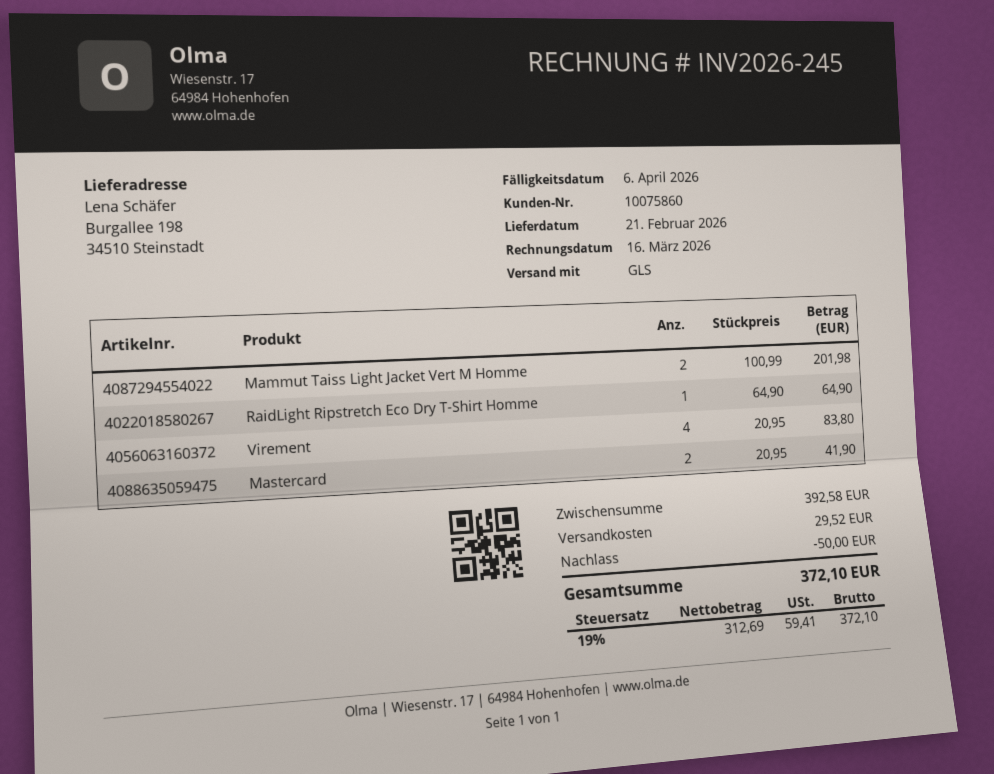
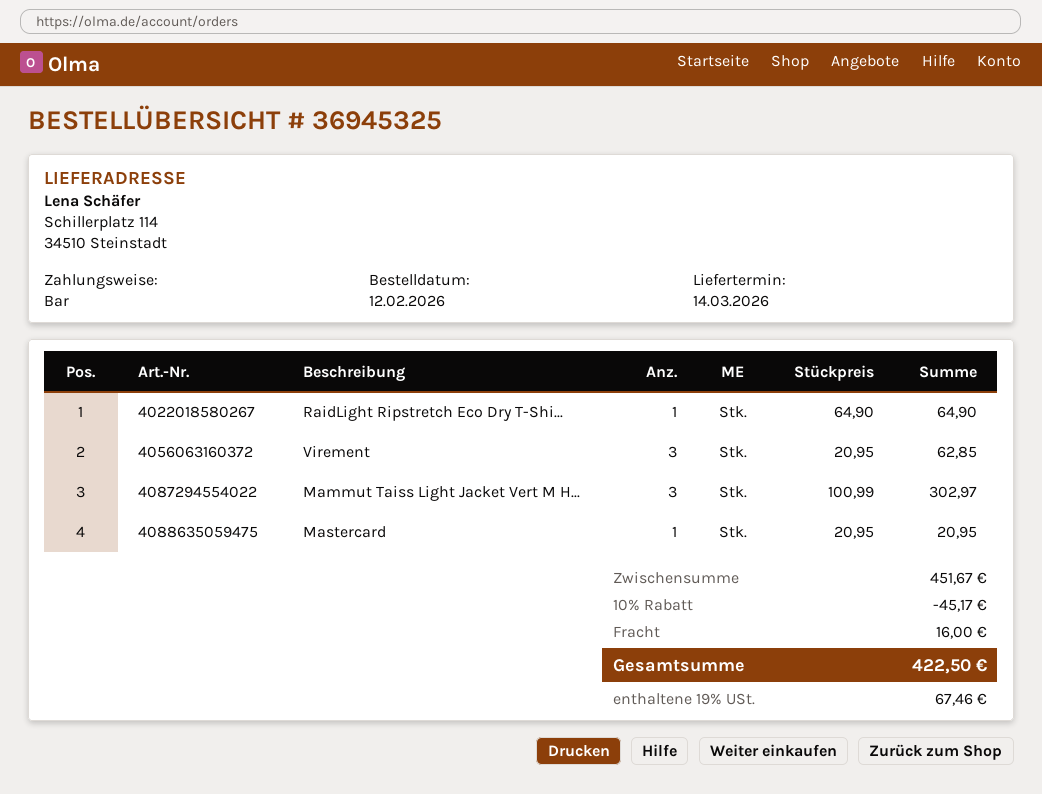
delivery date: 2026-02-21 -> 2026-03-14
ship to: Burgallee 198, 34510 Steinstadt -> Schillerplatz 114, 34510 Steinstadt
Mammut Taiss Light Jacket Vert M Homme: 2 x 100.99 = 201.98 -> 3 x 100.99 = 302.97
Virement: 4 x 20.95 = 83.80 -> 3 x 20.95 = 62.85
Mastercard: 2 x 20.95 = 41.90 -> 1 x 20.95 = 20.95
subtotal: 392.58 -> 451.67
discount: 50.00 -> 45.17
shipping: 29.52 -> 16.00
tax: 19% = 59.41 -> 19% = 67.46
total: 372.10 -> 422.50

